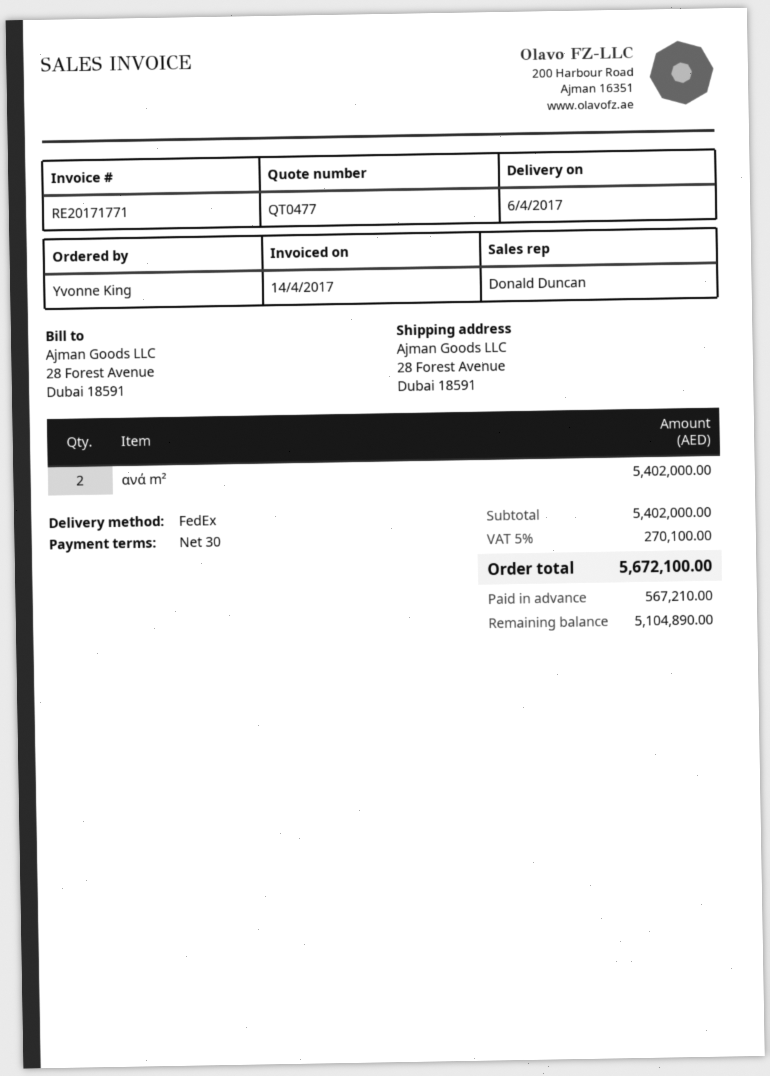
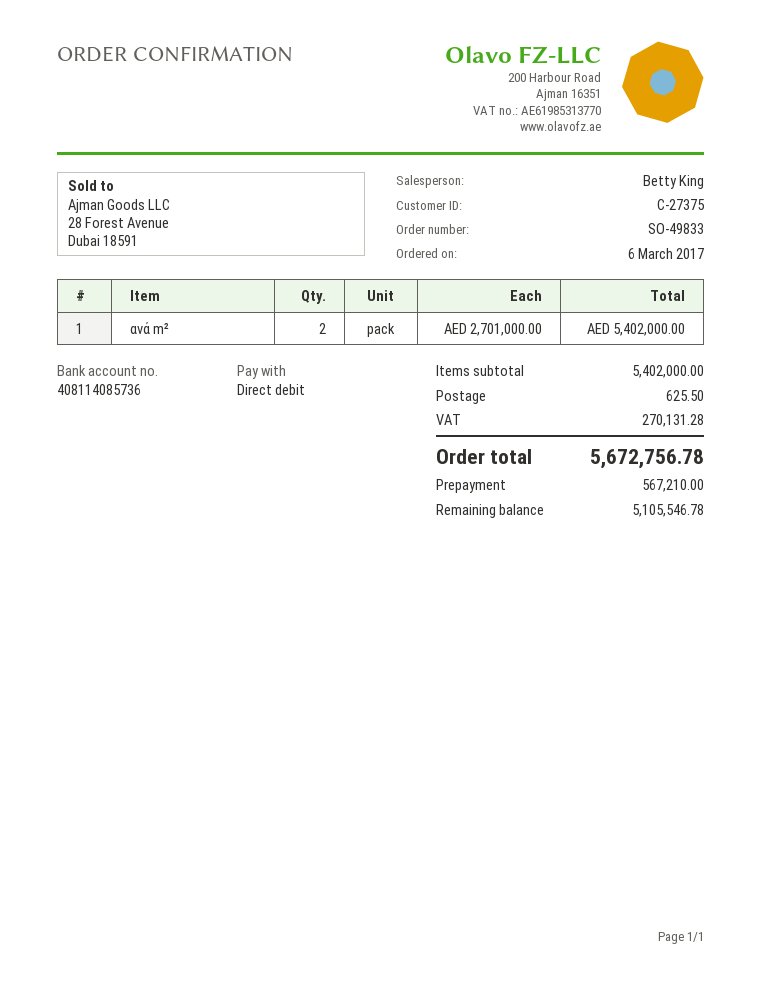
sales rep: Donald Duncan -> Betty King
shipping: none -> 625.50
tax: 270100.00 -> 270131.28
total: 5672100.00 -> 5672756.78
balance: 5104890.00 -> 5105546.78

